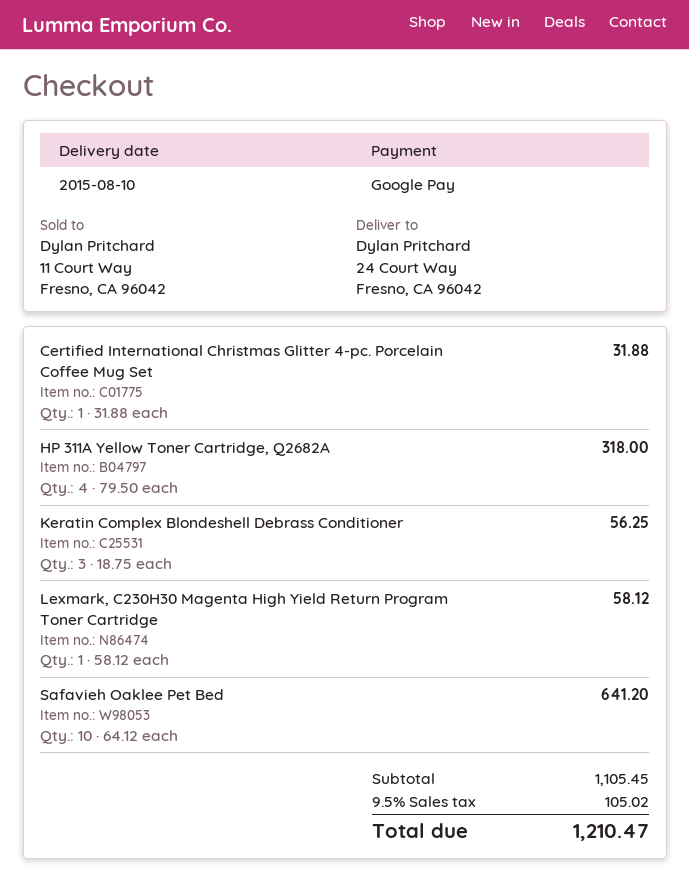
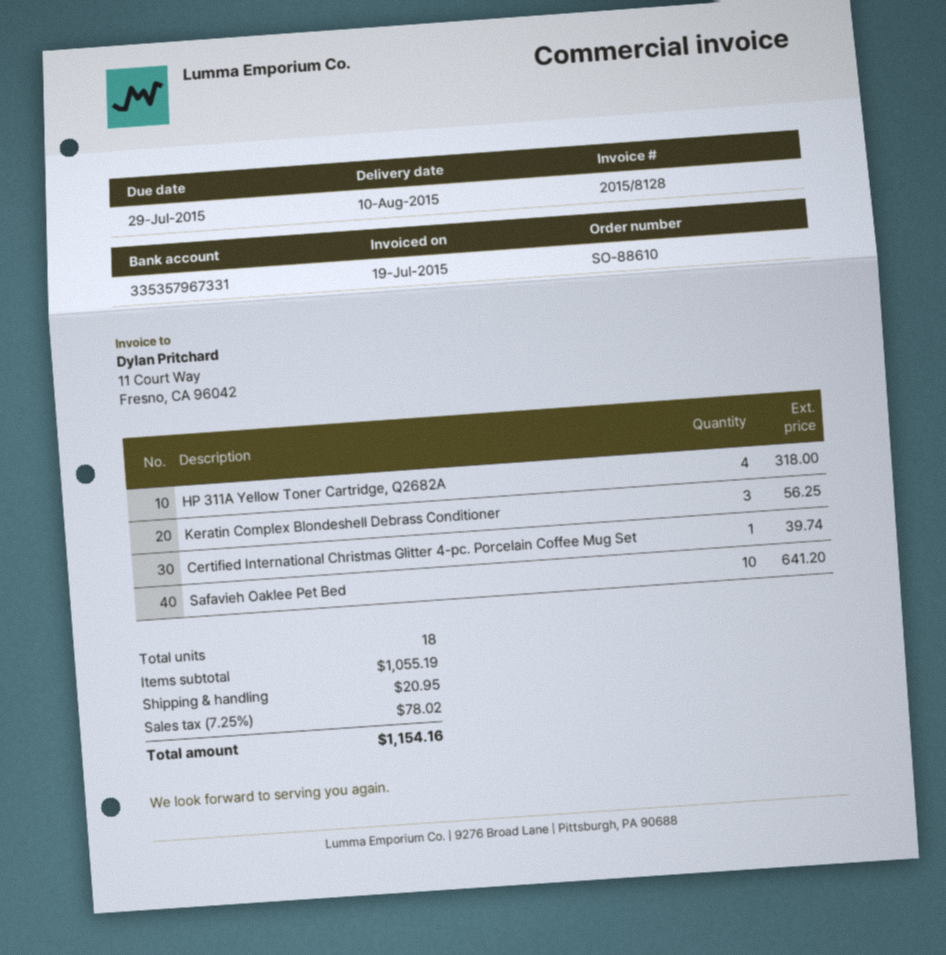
Certified International Christmas Glitter 4-pc. Porcelain Coffee Mug Set: 1 for 31.88 -> 1 for 39.74
Lexmark‚ C230H30 Magenta High Yield Return Program Toner Cartridge: 1 for 58.12 -> none
subtotal: 1105.45 -> 1055.19
shipping: none -> 20.95
tax: 9.5% = 105.02 -> 7.25% = 78.02
total: 1210.47 -> 1154.16

